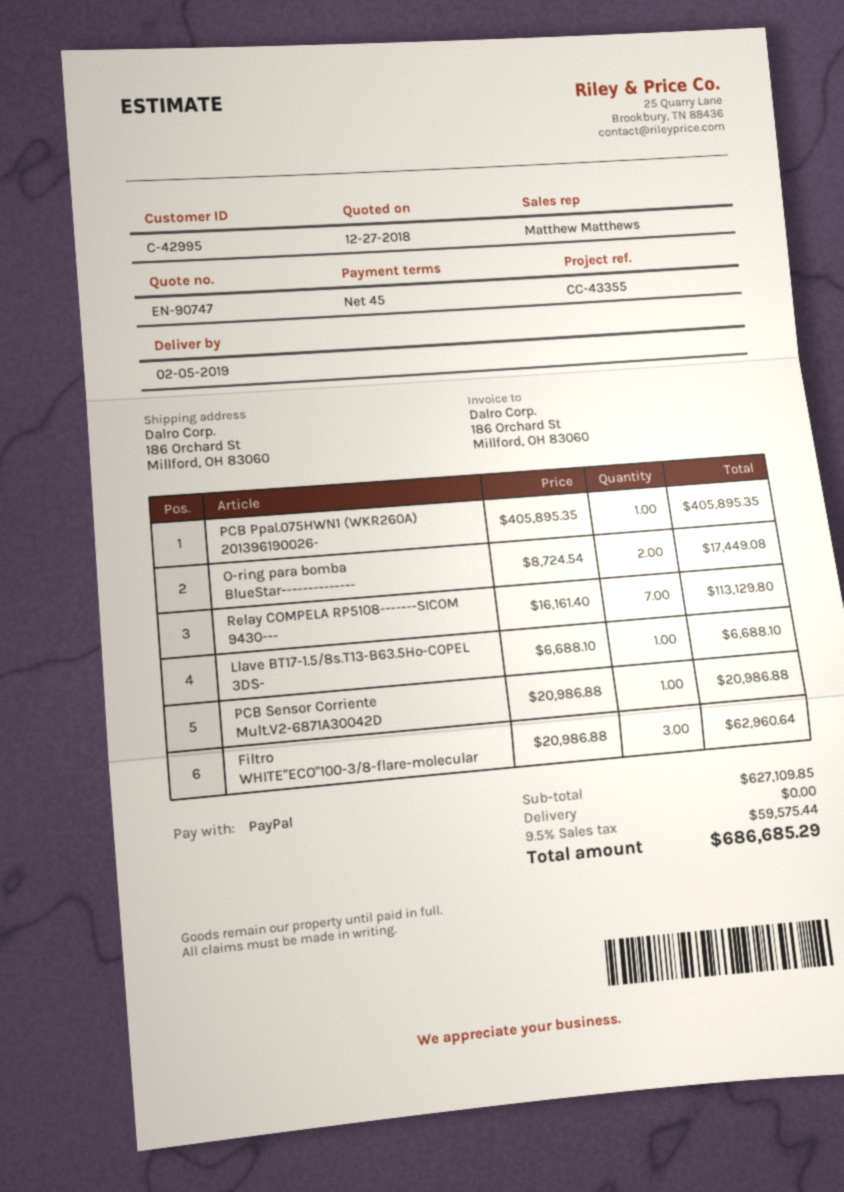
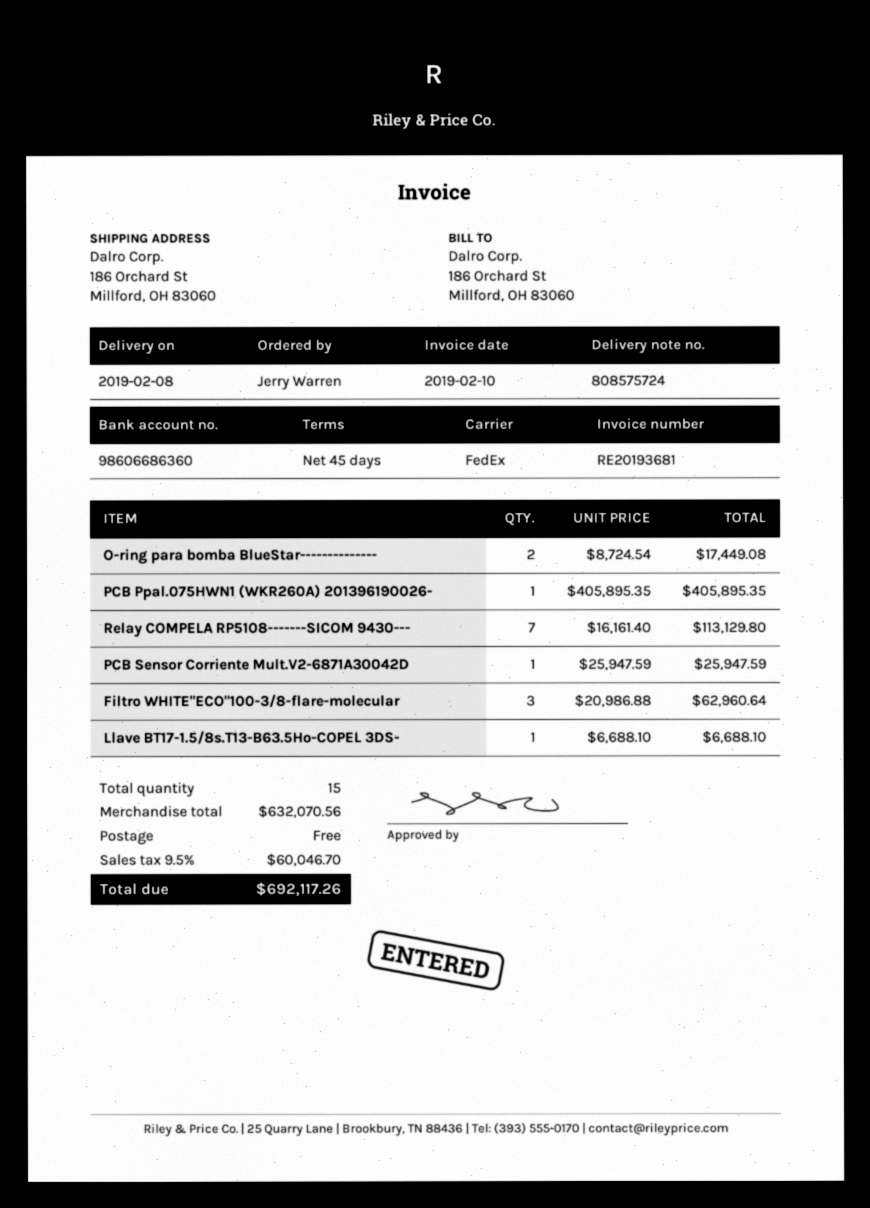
delivery date: 2019-02-05 -> 2019-02-08
PCB Sensor Corriente Mult.V2-6871A30042D: 1 x 20986.88 = 20986.88 -> 1 x 25947.59 = 25947.59
subtotal: 627109.85 -> 632070.56
tax: 9.5% = 59575.44 -> 9.5% = 60046.70
total: 686685.29 -> 692117.26

